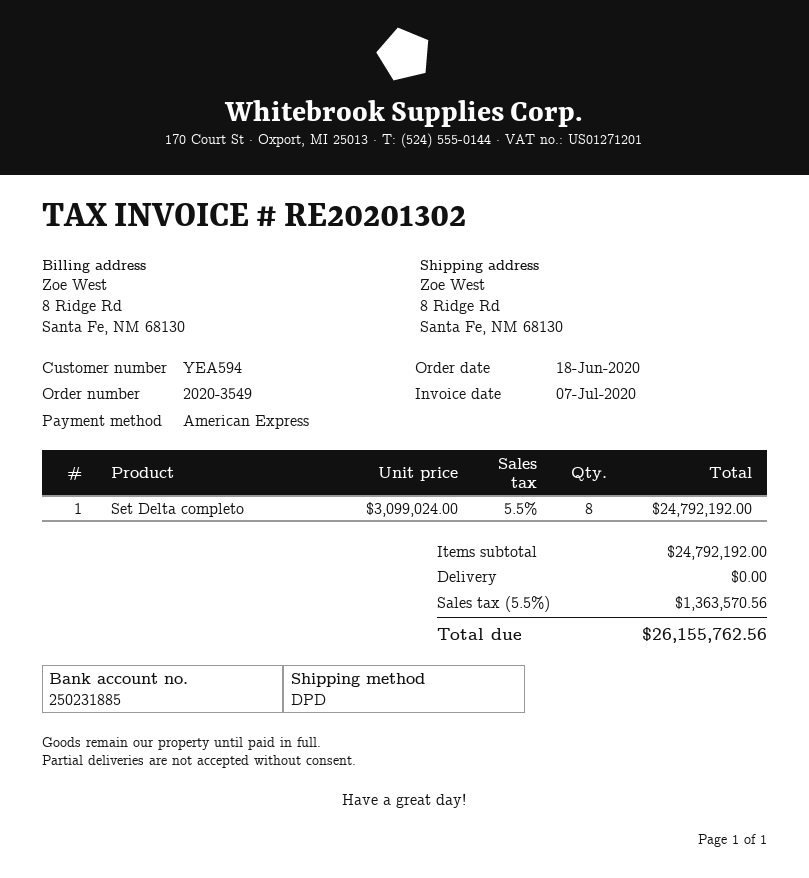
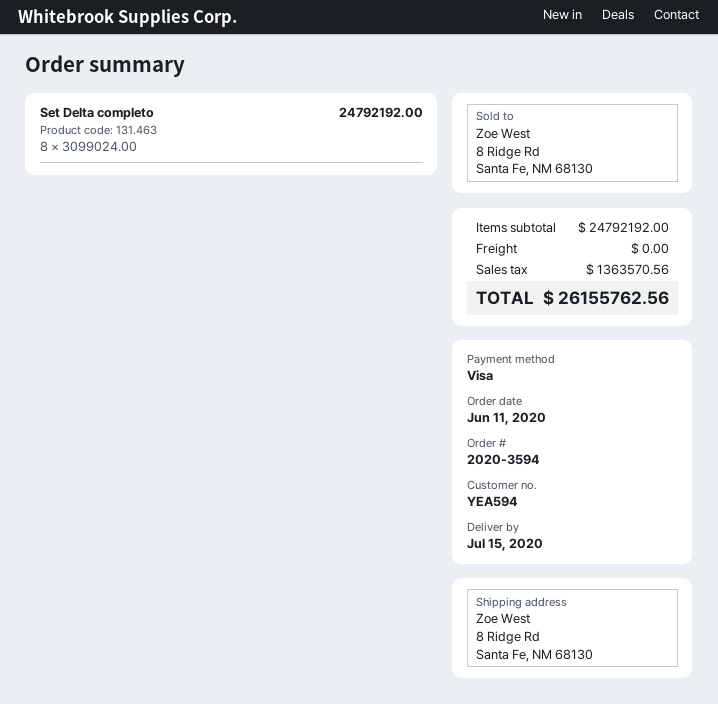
order number: 2020-3549 -> 2020-3594
order date: 2020-06-18 -> 2020-06-11
payment method: American Express -> Visa

